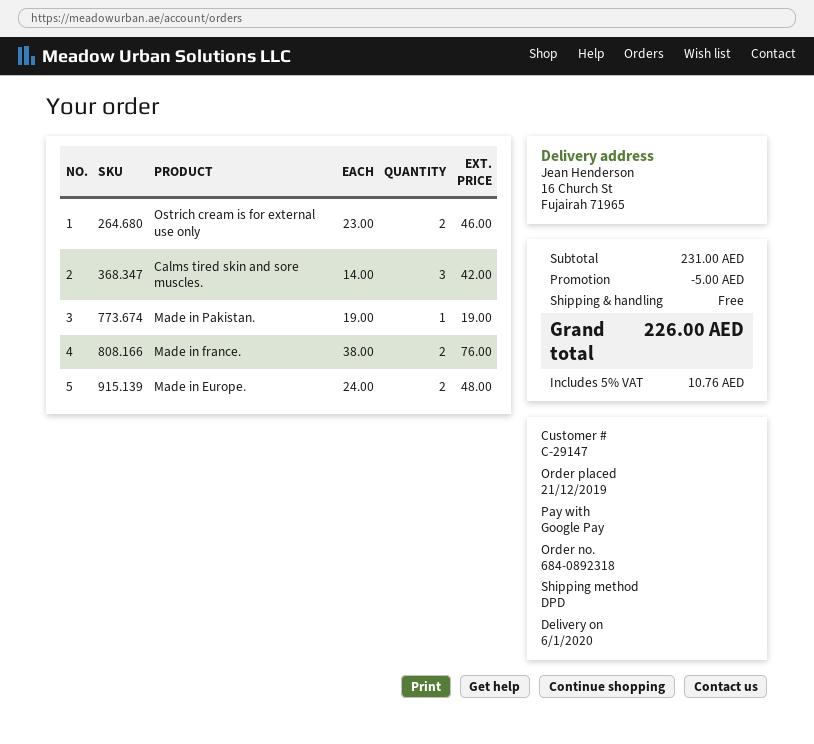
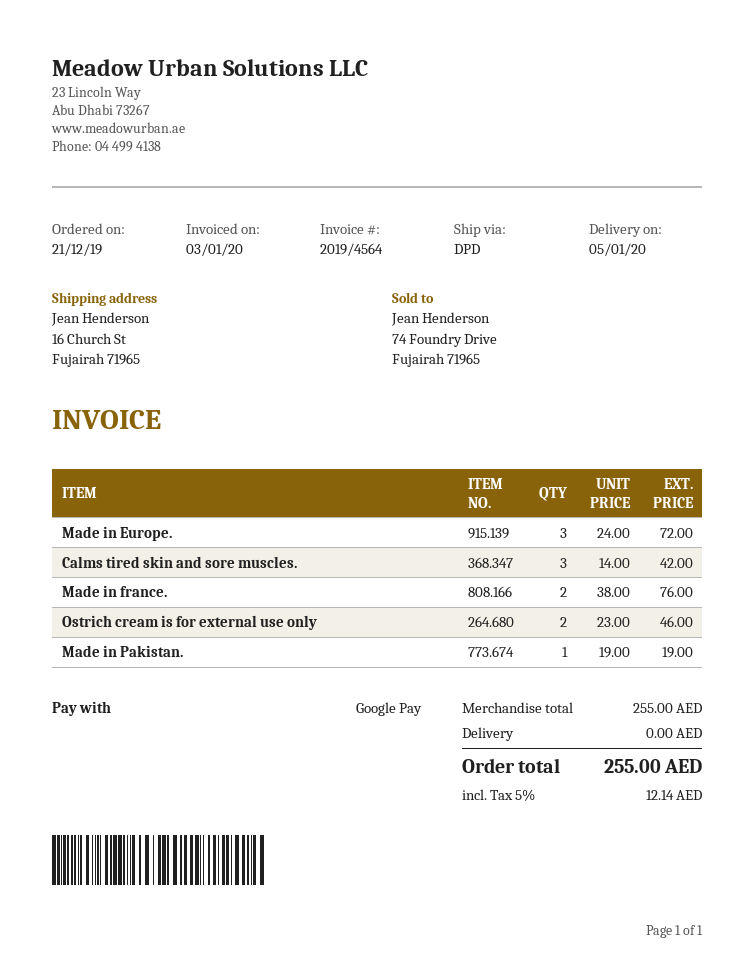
delivery date: 2020-01-06 -> 2020-01-05
Made in Europe.: 2 x 24.00 = 48.00 -> 3 x 24.00 = 72.00
subtotal: 231.00 -> 255.00
discount: 5.00 -> none
tax: 5% = 10.76 -> 5% = 12.14
total: 226.00 -> 255.00

